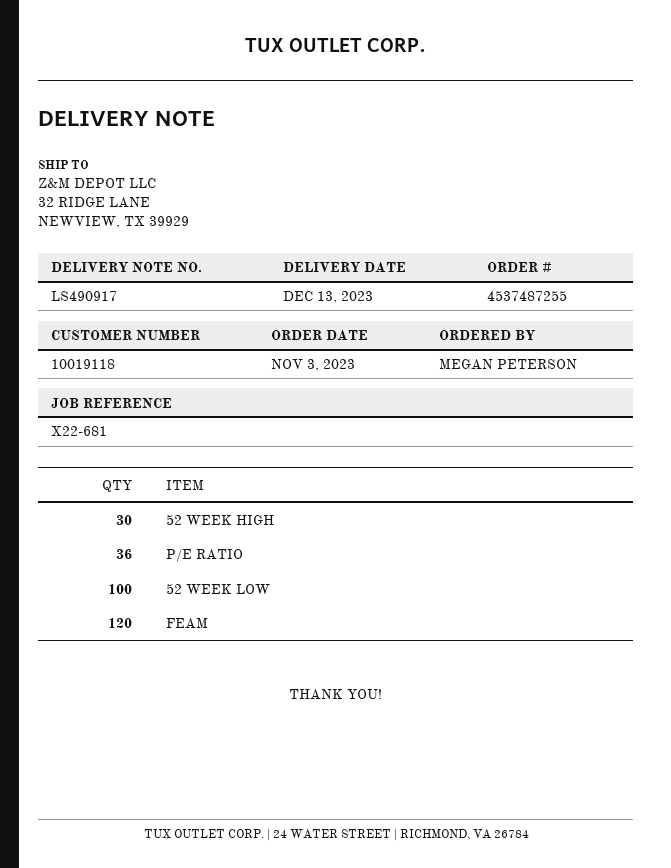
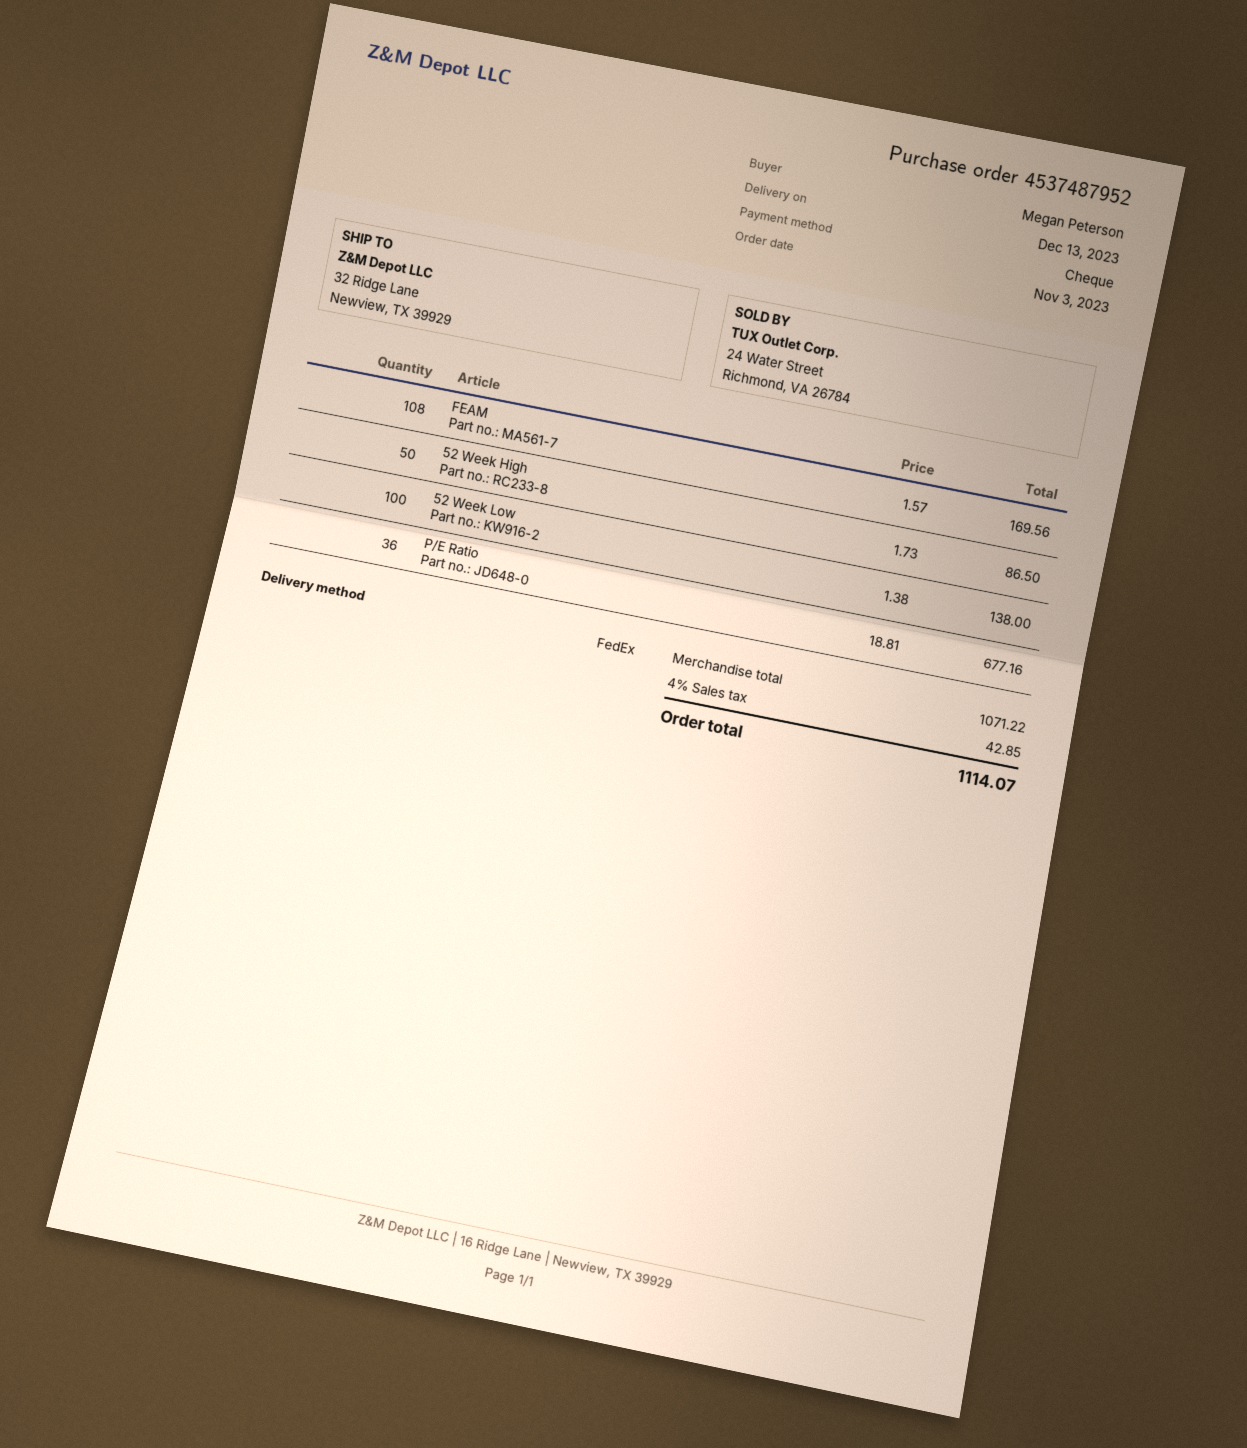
order number: 4537487255 -> 4537487952
52 WEEK HIGH: 30 -> 50
FEAM: 120 -> 108

